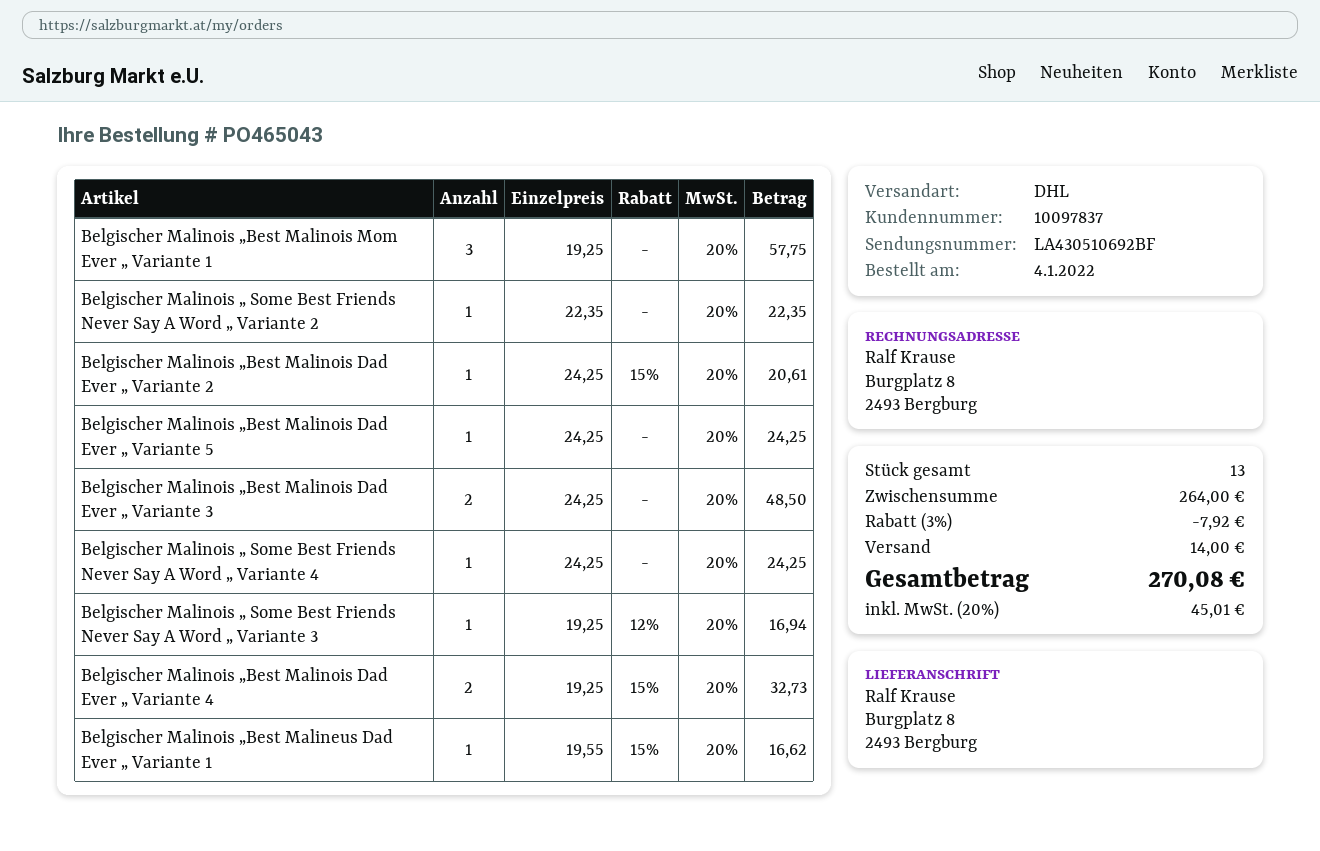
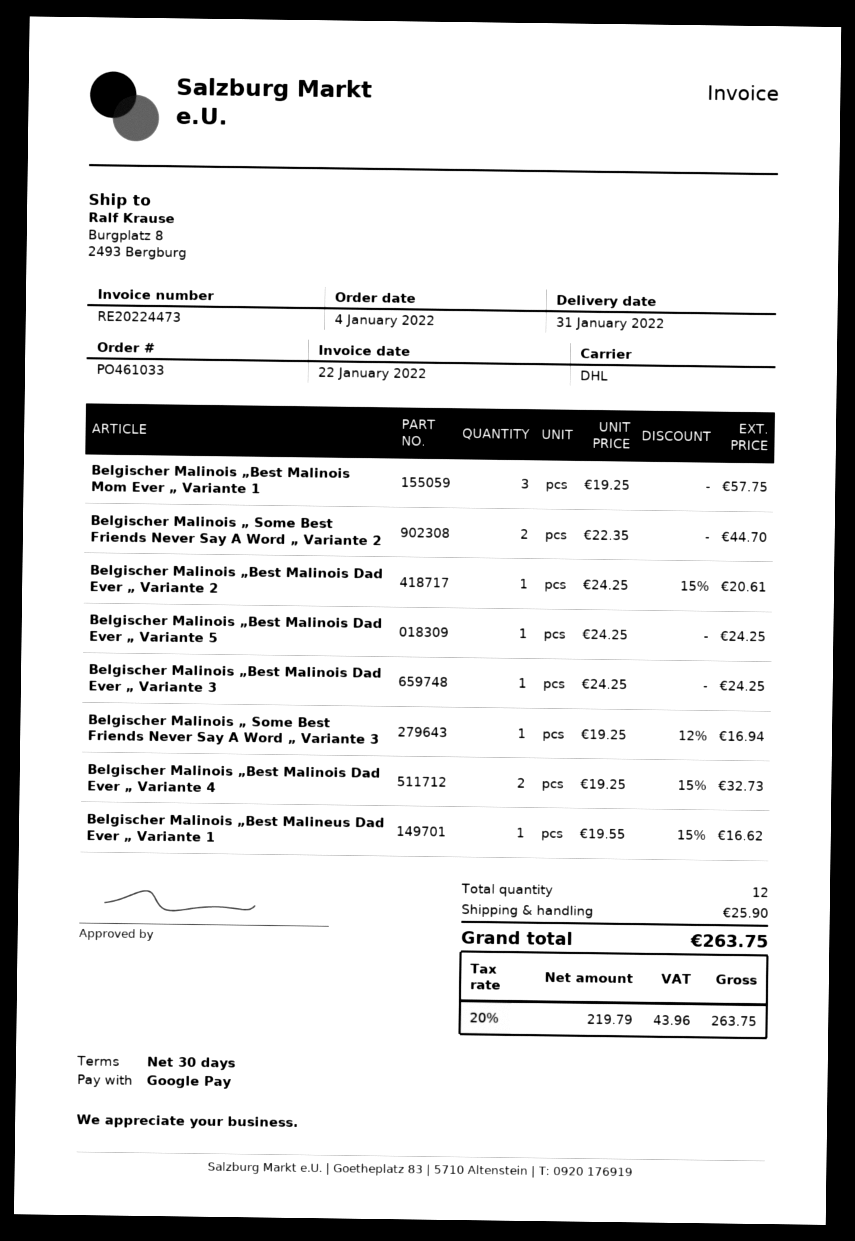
order number: PO465043 -> PO461033
Belgischer Malinois „ Some Best Friends Never Say A Word „ Variante 2: 1 x 22.35 = 22.35 -> 2 x 22.35 = 44.70
Belgischer Malinois „Best Malinois Dad Ever „ Variante 3: 2 x 24.25 = 48.50 -> 1 x 24.25 = 24.25
Belgischer Malinois „ Some Best Friends Never Say A Word „ Variante 4: 1 x 24.25 = 24.25 -> none
total quantity: 13 -> 12
discount: 3% = 7.92 -> none
shipping: 14.00 -> 25.90
tax: 20% = 45.01 -> 20% = 43.96
total: 270.08 -> 263.75

